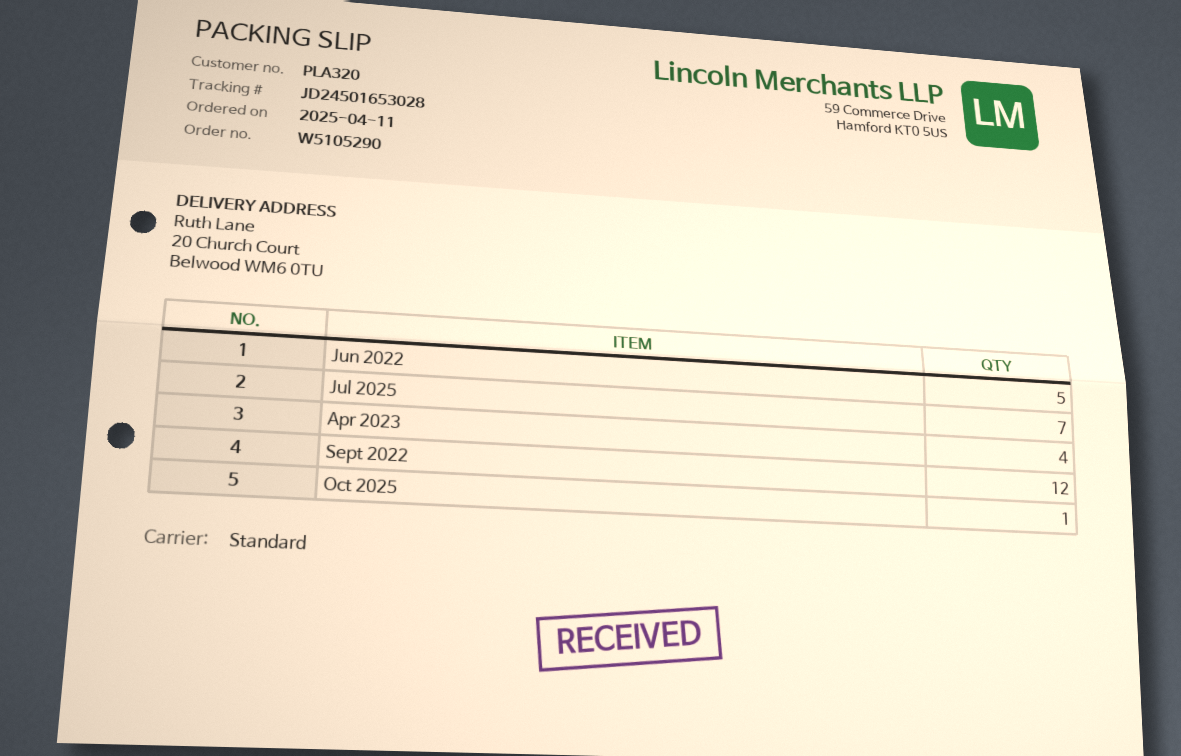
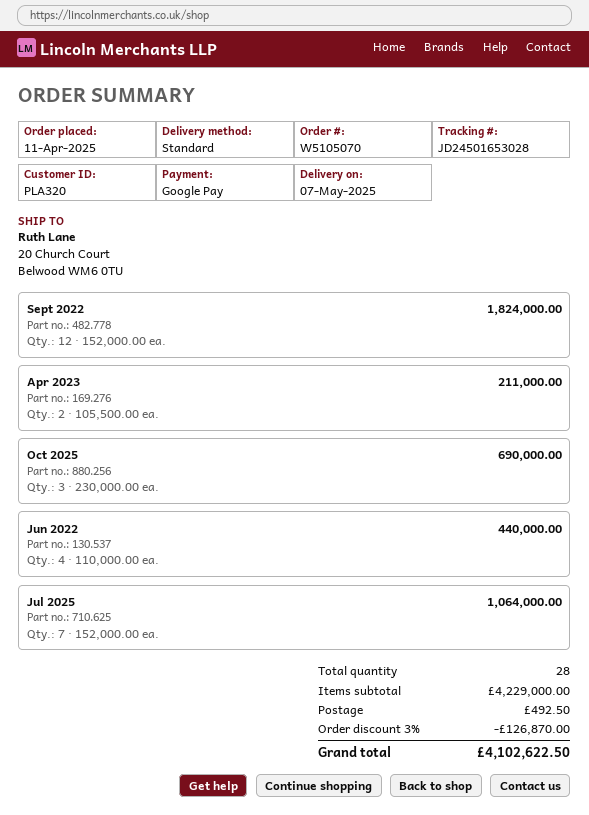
order number: W5105290 -> W5105070
Jun 2022: 5 -> 4
Apr 2023: 4 -> 2
Oct 2025: 1 -> 3

